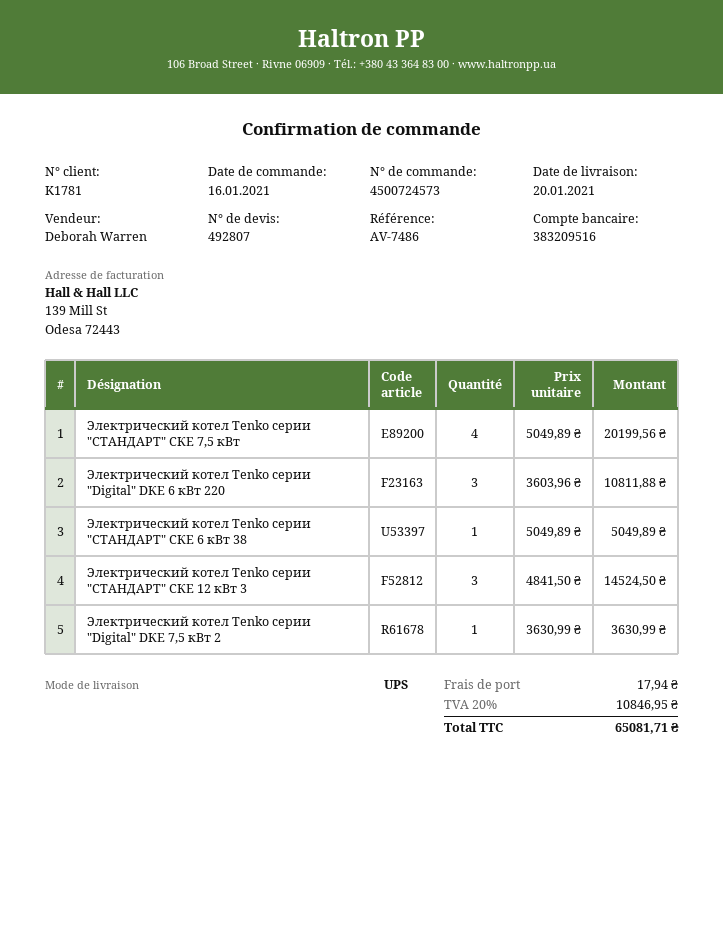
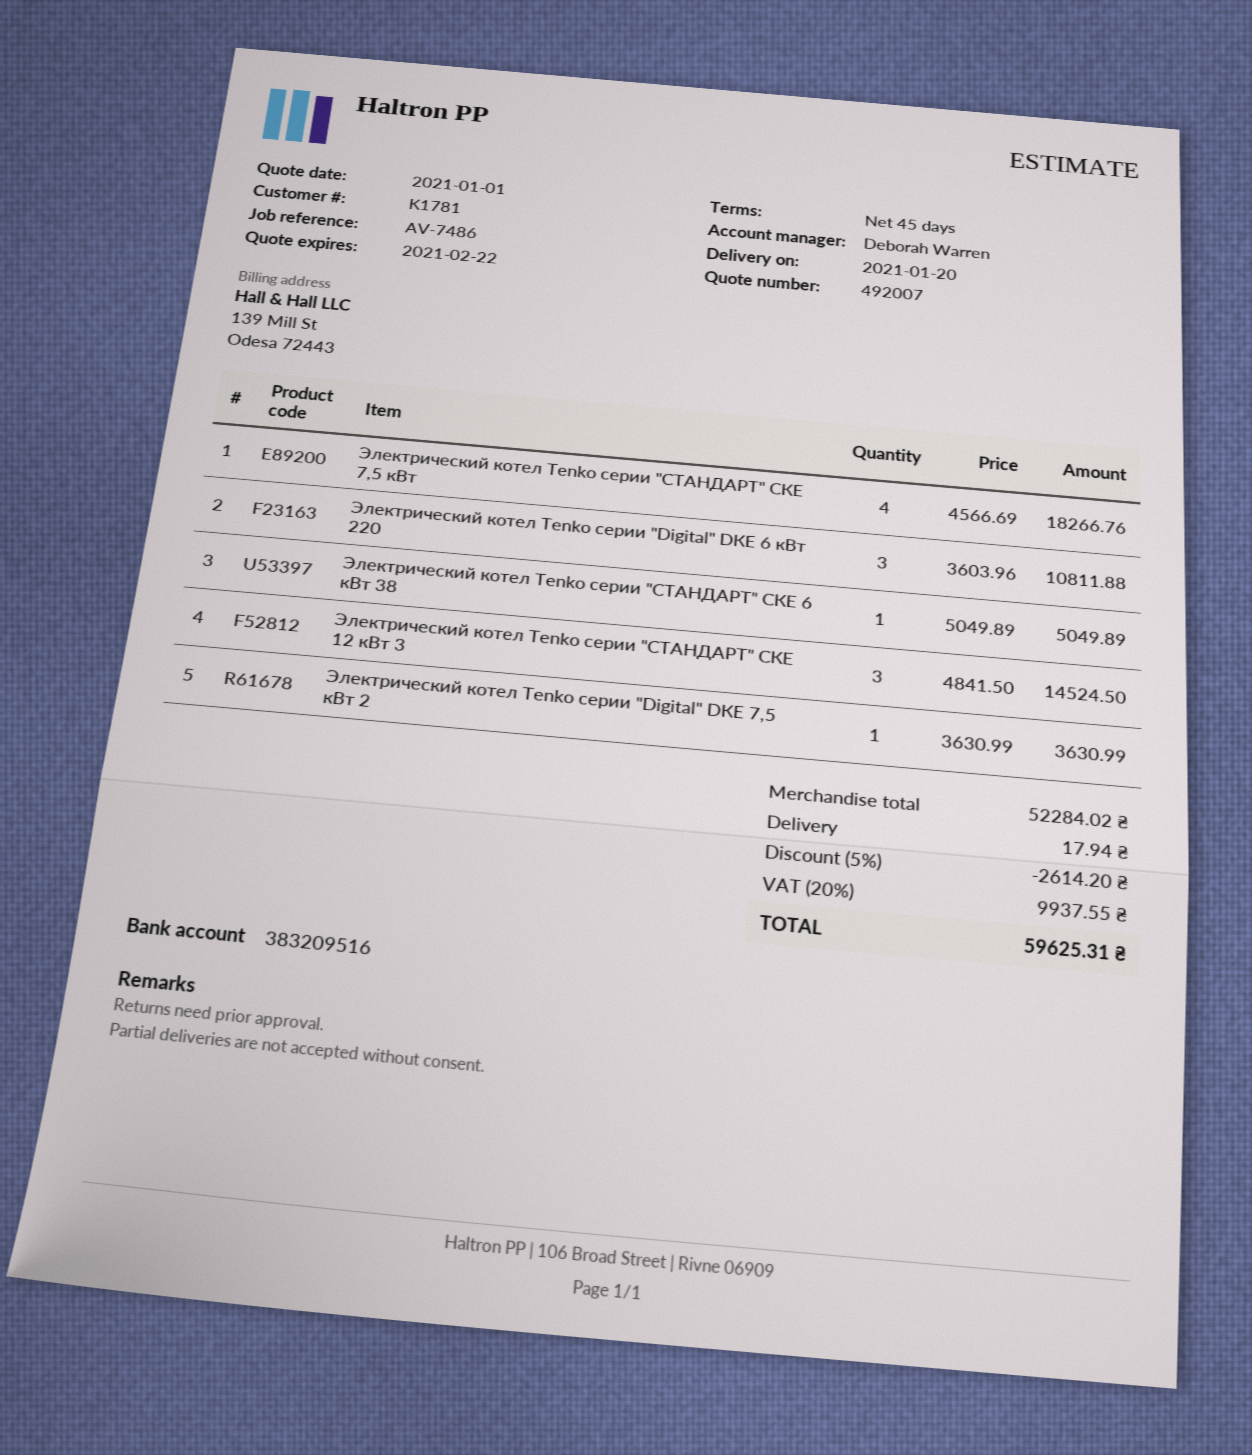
quote number: 492807 -> 492007
Электрический котел Tenko серии "СТАНДАРТ" СКЕ 7,5 кВт: 4 x 5049.89 = 20199.56 -> 4 x 4566.69 = 18266.76
discount: none -> 5% = 2614.20
tax: 20% = 10846.95 -> 20% = 9937.55
total: 65081.71 -> 59625.31

